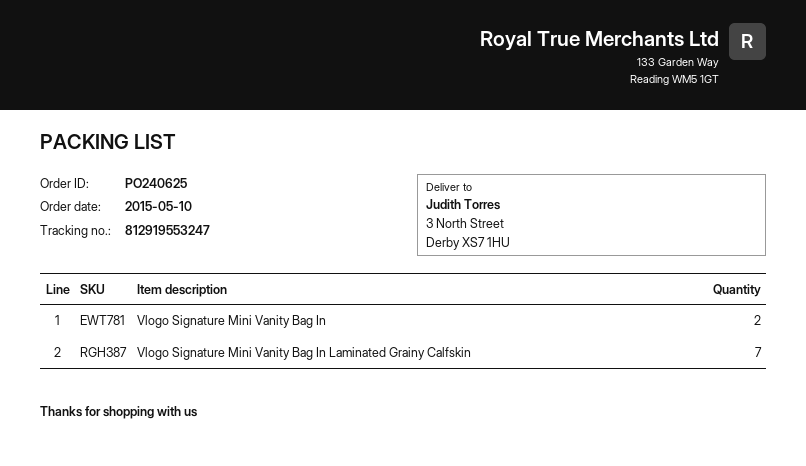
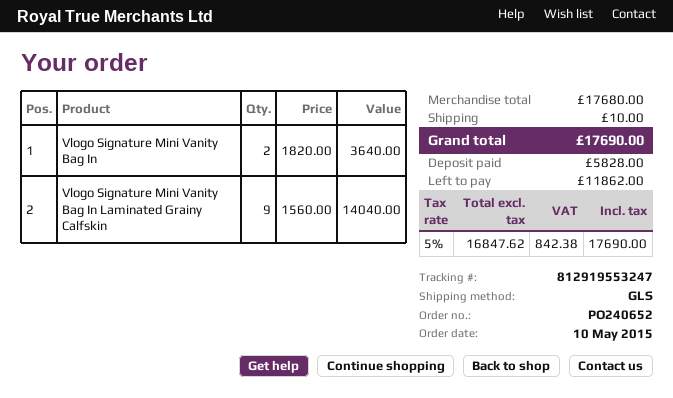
order number: PO240625 -> PO240652
Vlogo Signature Mini Vanity Bag In Laminated Grainy Calfskin: 7 -> 9

